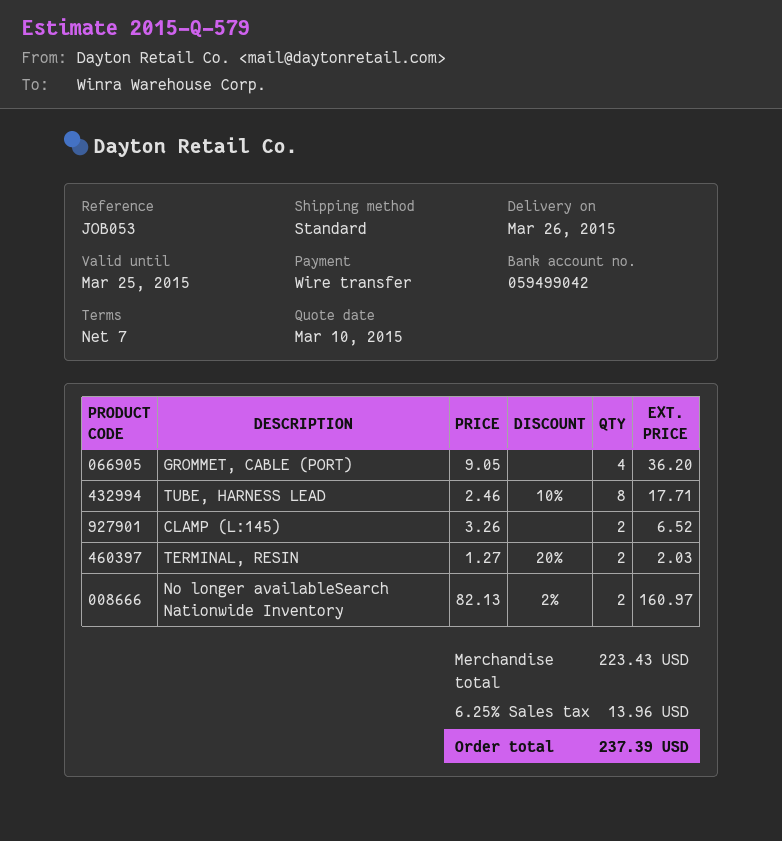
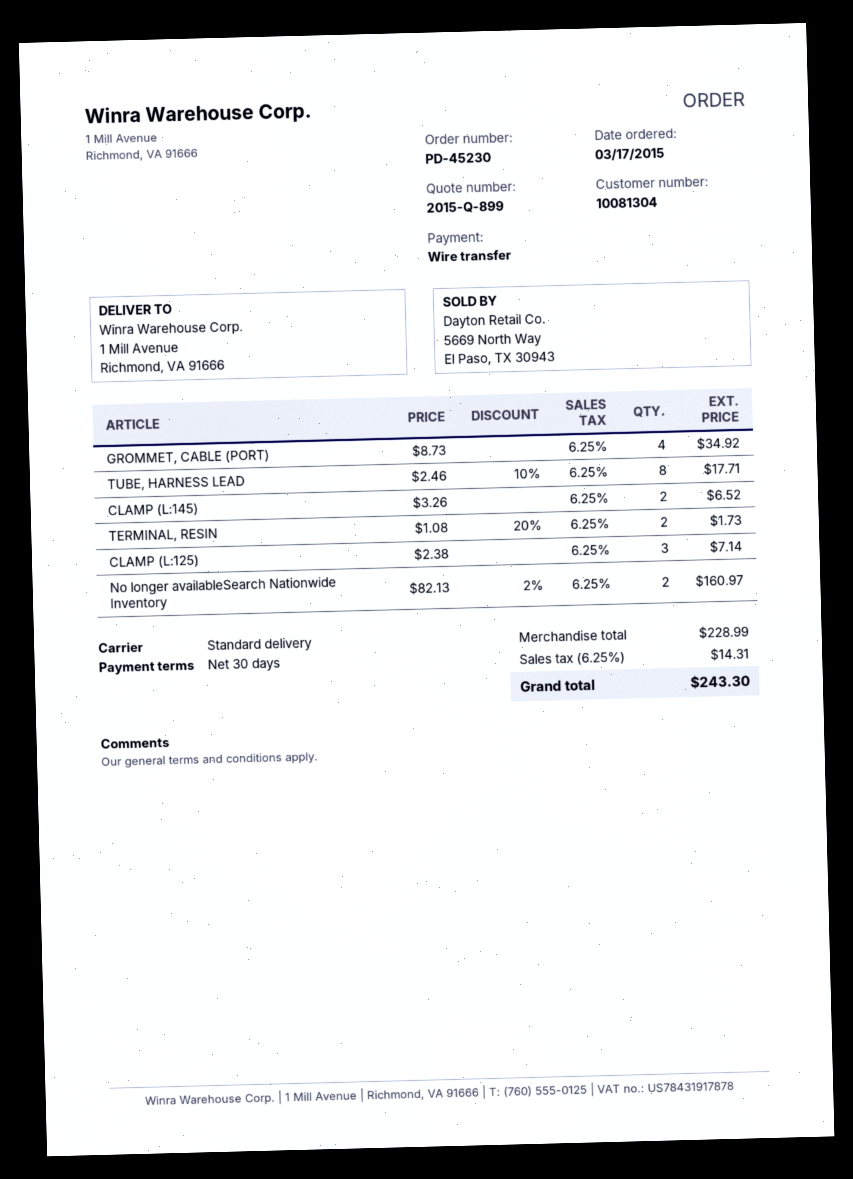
quote number: 2015-Q-579 -> 2015-Q-899
payment terms: 7 days -> 30 days
GROMMET, CABLE (PORT): 4 x 9.05 = 36.20 -> 4 x 8.73 = 34.92
TERMINAL, RESIN: 2 x 1.27 - 20% = 2.03 -> 2 x 1.08 - 20% = 1.73
CLAMP (L:125): none -> 3 x 2.38 = 7.14
subtotal: 223.43 -> 228.99
tax: 6.25% = 13.96 -> 6.25% = 14.31
total: 237.39 -> 243.30

